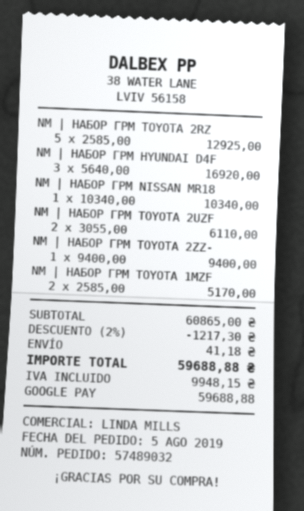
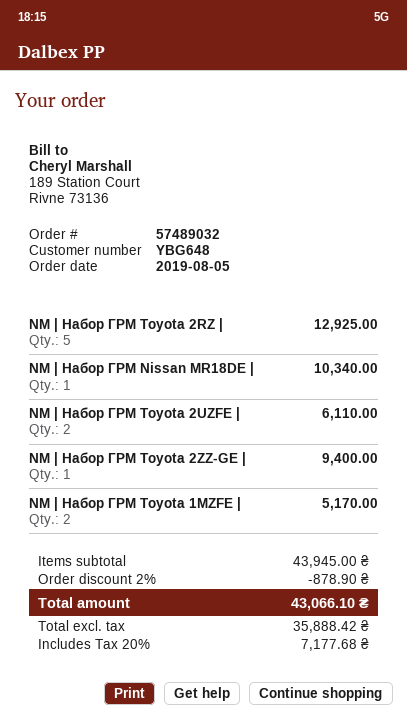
NM | НАБОР ГРМ HYUNDAI D4F: 3 for 16920.00 -> none
subtotal: 60865.00 -> 43945.00
discount: 2% = 1217.30 -> 2% = 878.90
shipping: 41.18 -> none
tax: 9948.15 -> 7177.68
total: 59688.88 -> 43066.10

